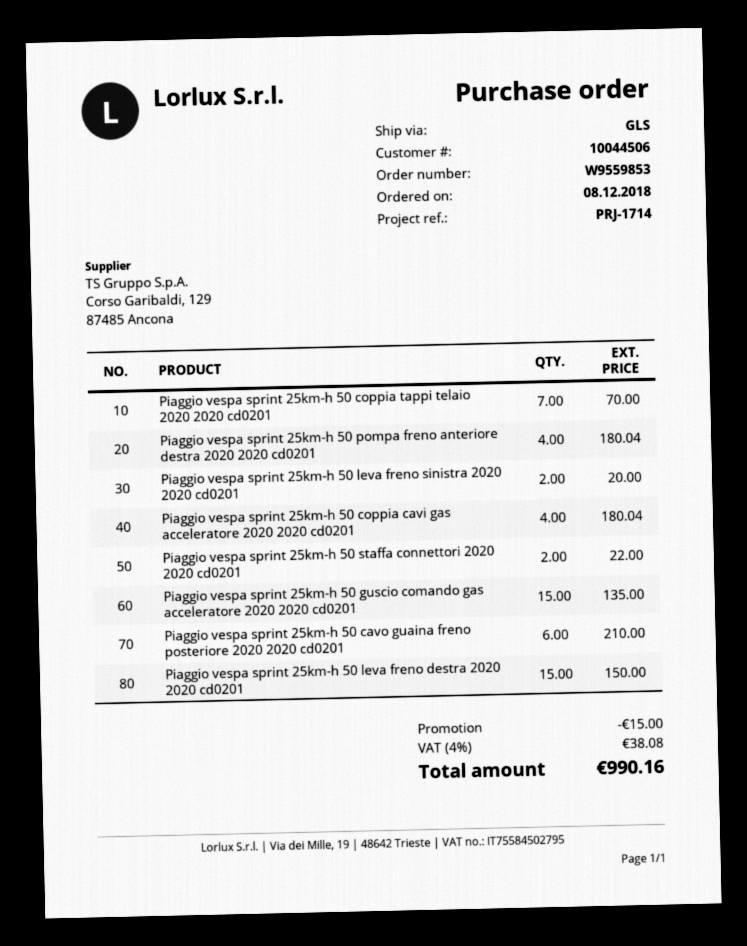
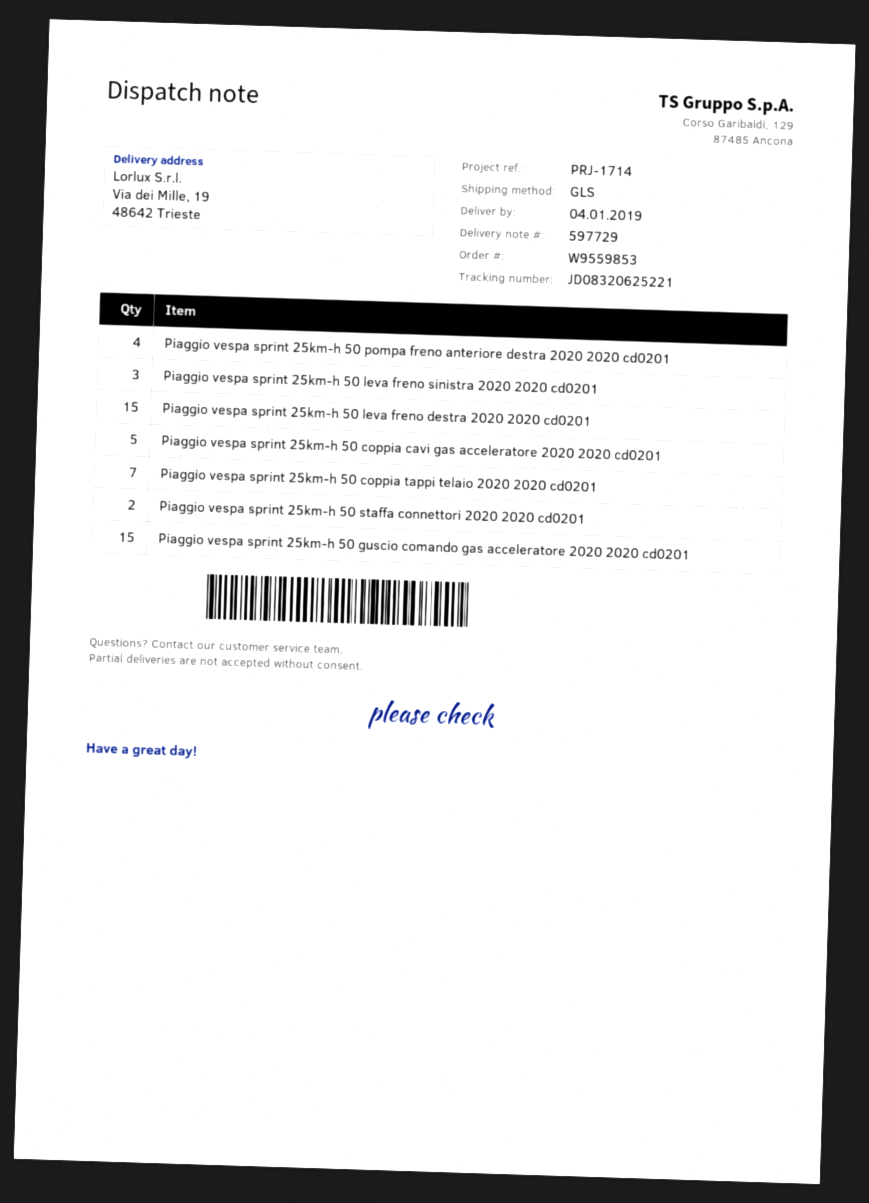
Piaggio vespa sprint 25km-h 50 leva freno sinistra 2020 2020 cd0201: 2 -> 3
Piaggio vespa sprint 25km-h 50 coppia cavi gas acceleratore 2020 2020 cd0201: 4 -> 5
Piaggio vespa sprint 25km-h 50 cavo guaina freno posteriore 2020 2020 cd0201: 6 -> none

